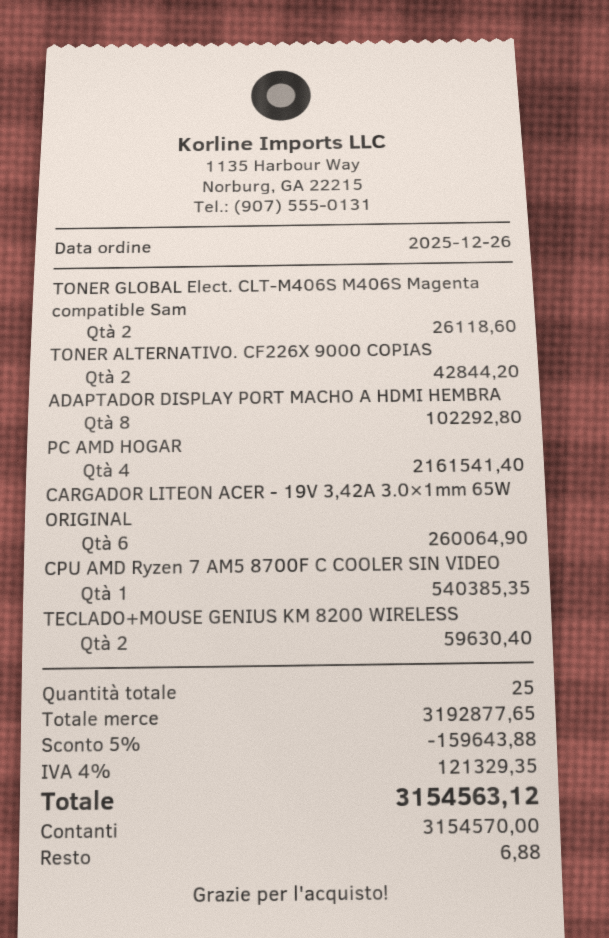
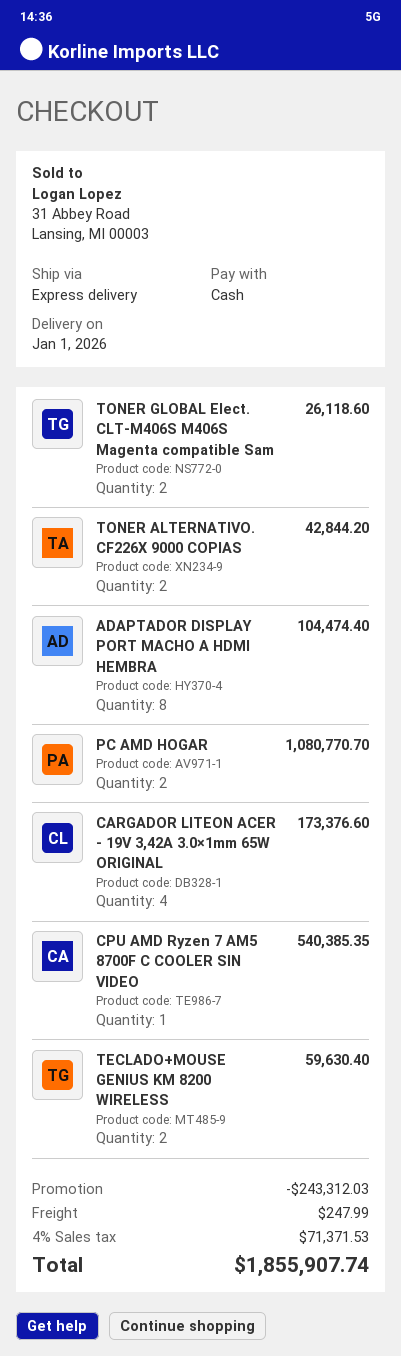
ADAPTADOR DISPLAY PORT MACHO A HDMI HEMBRA: 8 for 102292.80 -> 8 for 104474.40
PC AMD HOGAR: 4 for 2161541.40 -> 2 for 1080770.70
CARGADOR LITEON ACER - 19V 3,42A 3.0×1mm 65W ORIGINAL: 6 for 260064.90 -> 4 for 173376.60
discount: 159643.88 -> 243312.03
shipping: none -> 247.99
tax: 4% = 121329.35 -> 4% = 71371.53
total: 3154563.12 -> 1855907.74

